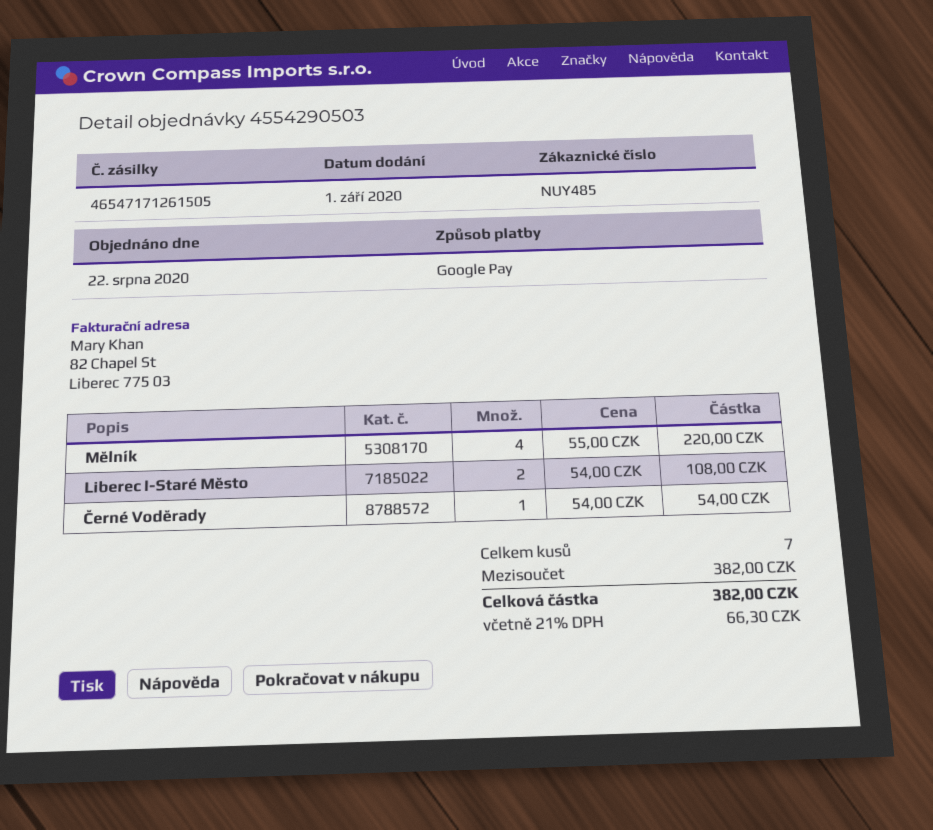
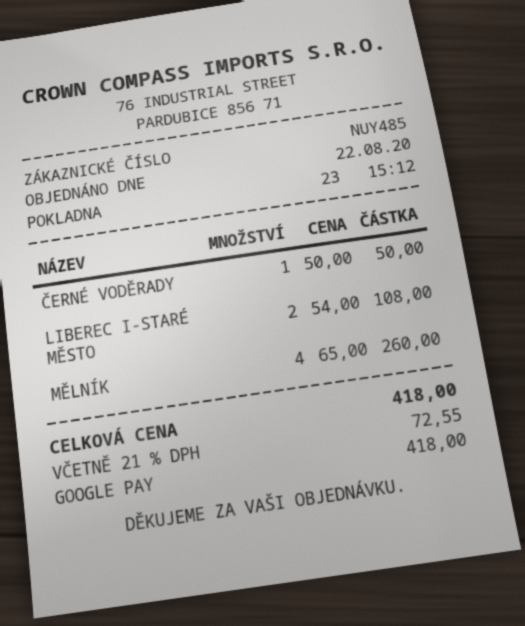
Mělník: 4 x 55.00 = 220.00 -> 4 x 65.00 = 260.00
Černé Voděrady: 1 x 54.00 = 54.00 -> 1 x 50.00 = 50.00
tax: 21% = 66.30 -> 21% = 72.55
total: 382.00 -> 418.00

